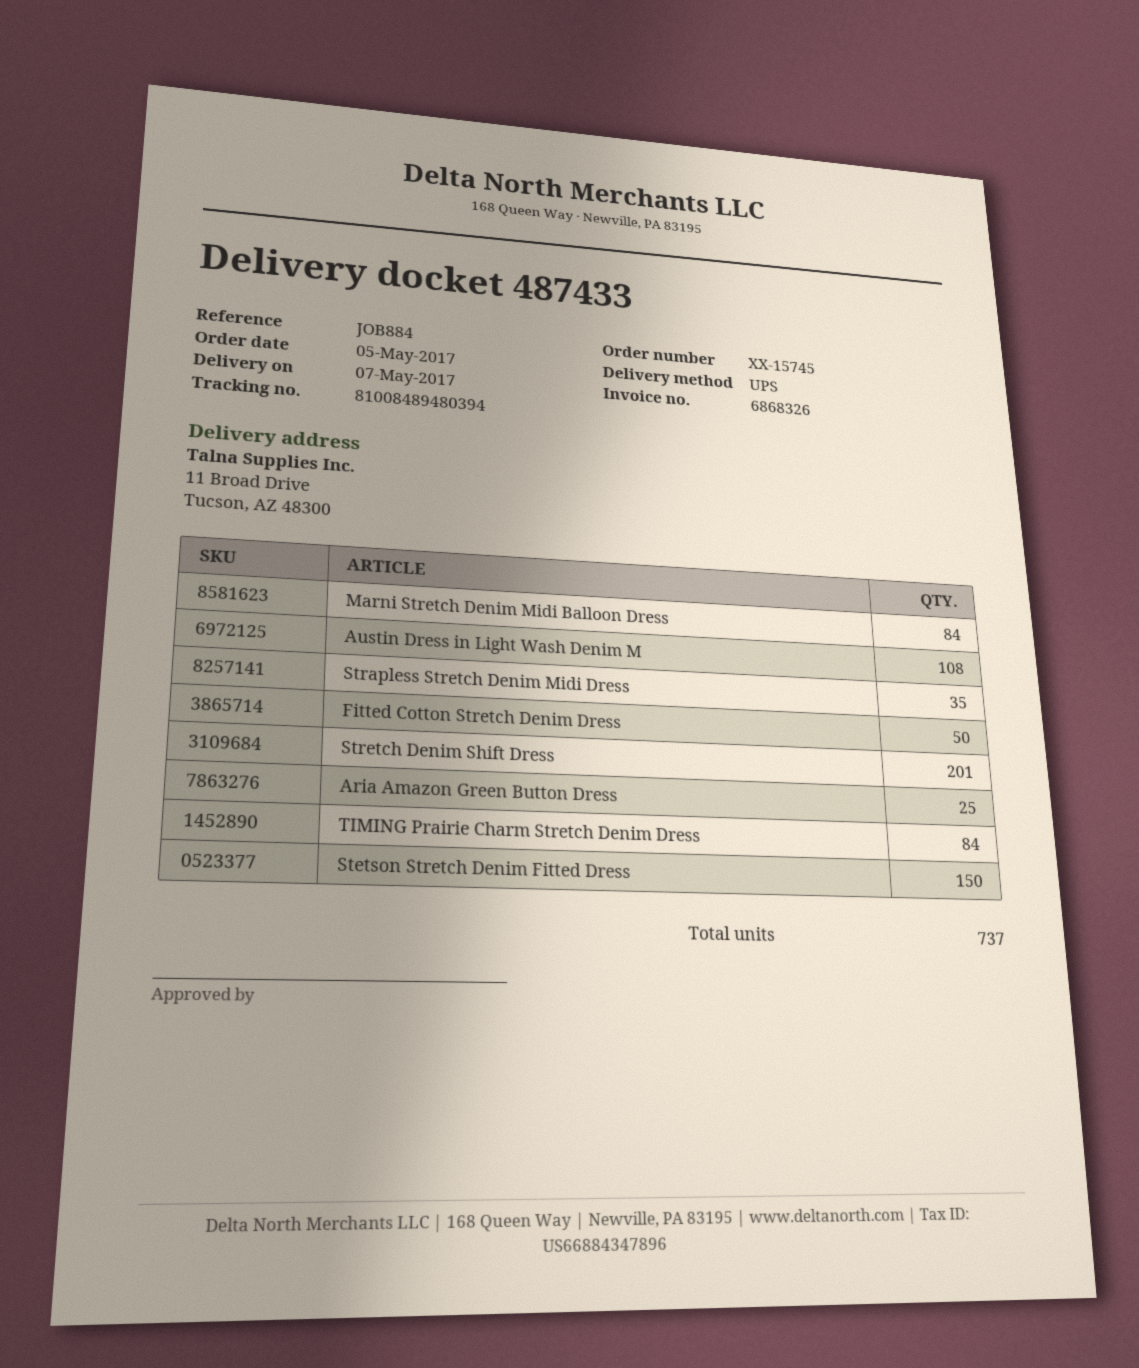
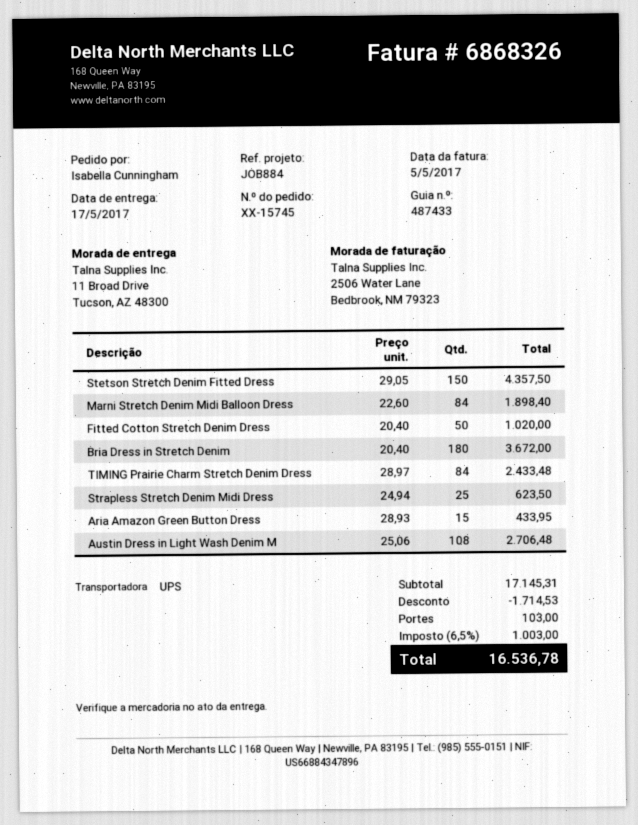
delivery date: 2017-05-07 -> 2017-05-17
Strapless Stretch Denim Midi Dress: 35 -> 25
Stretch Denim Shift Dress: 201 -> none
Aria Amazon Green Button Dress: 25 -> 15
Bria Dress in Stretch Denim: none -> 180

